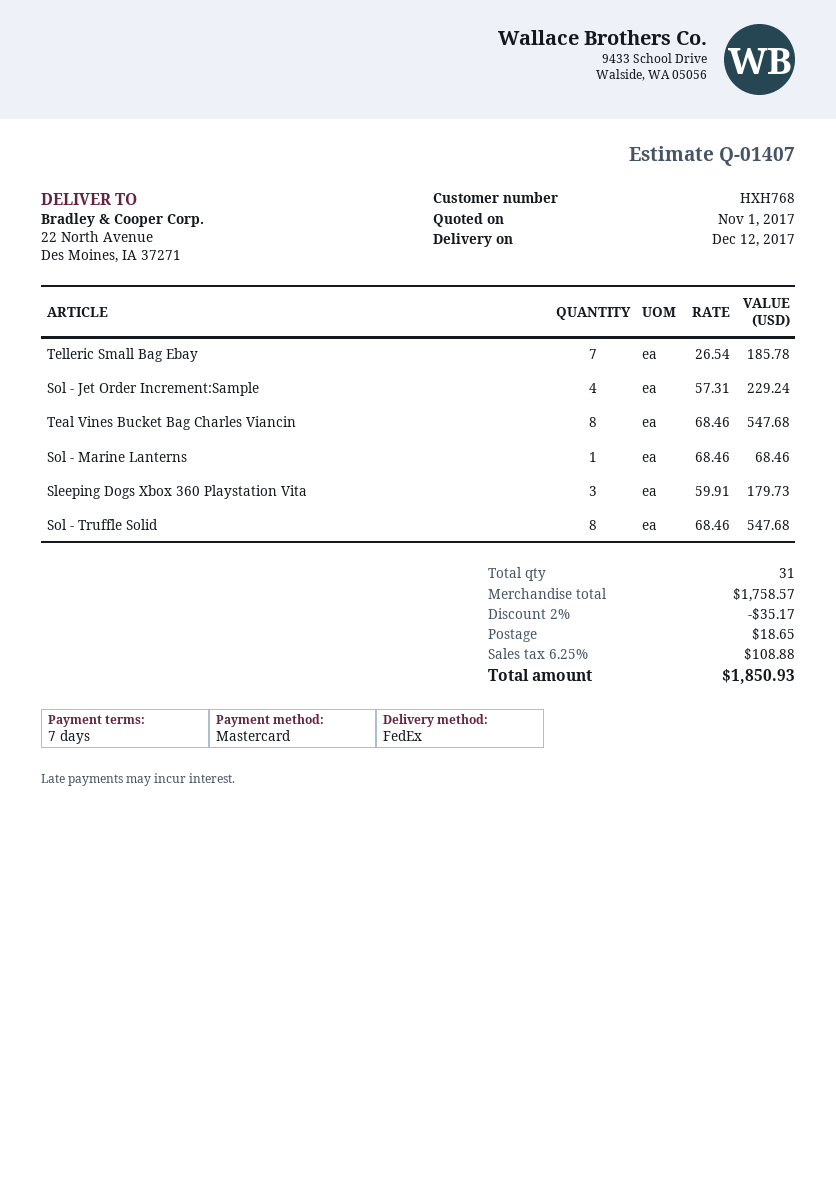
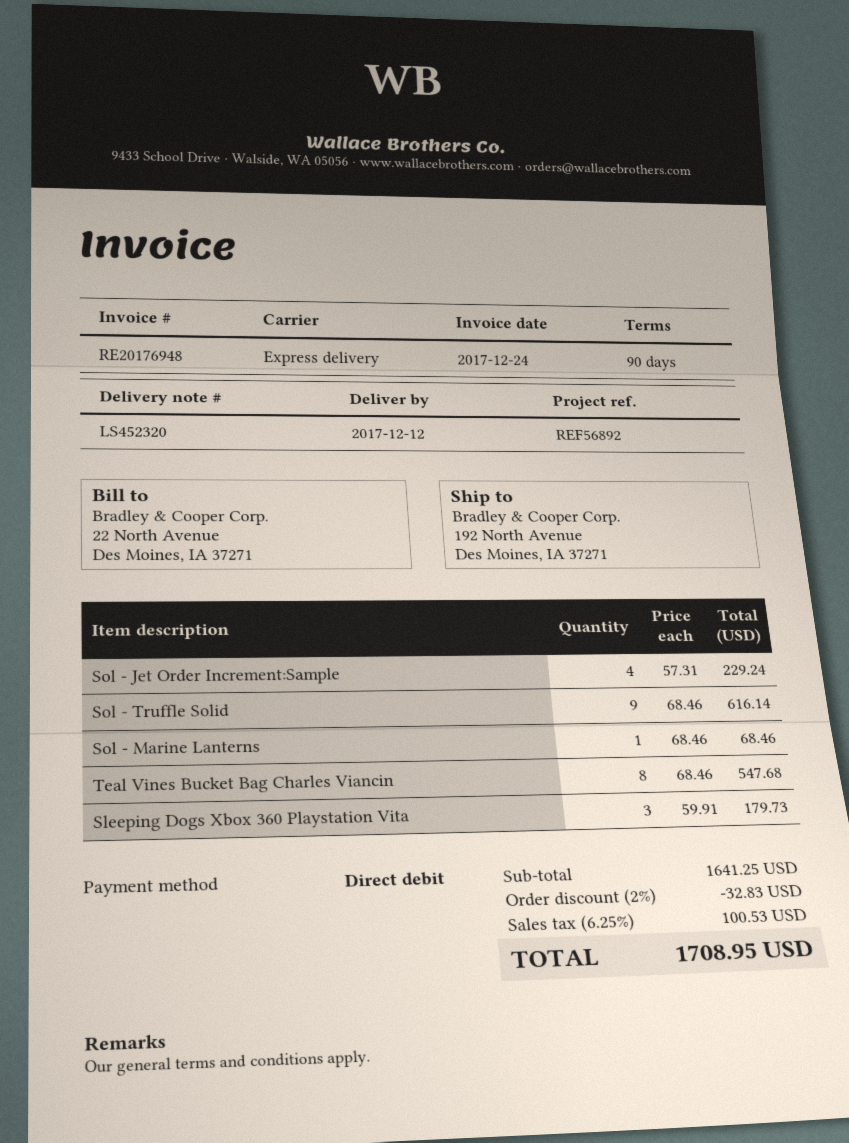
payment terms: 7 days -> 90 days
payment method: Mastercard -> direct debit
shipping method: FedEx -> express
ship to: 22 North Avenue, Des Moines, IA 37271 -> 192 North Avenue, Des Moines, IA 37271
Telleric Small Bag Ebay: 7 x 26.54 = 185.78 -> none
Sol - Truffle Solid: 8 x 68.46 = 547.68 -> 9 x 68.46 = 616.14
subtotal: 1758.57 -> 1641.25
discount: 2% = 35.17 -> 2% = 32.83
shipping: 18.65 -> none
tax: 6.25% = 108.88 -> 6.25% = 100.53
total: 1850.93 -> 1708.95

